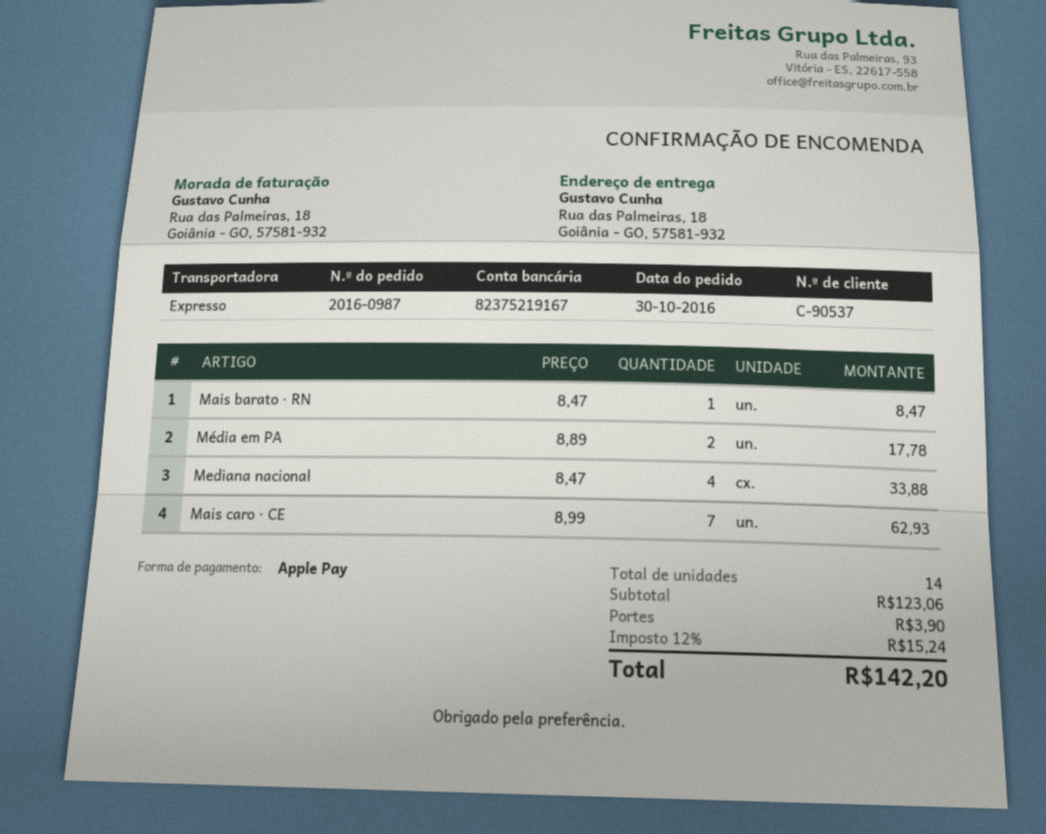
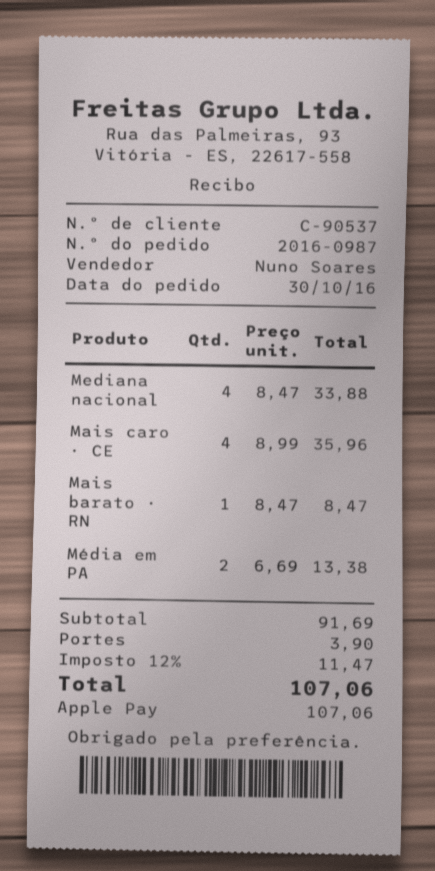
Média em PA: 2 x 8.89 = 17.78 -> 2 x 6.69 = 13.38
Mais caro · CE: 7 x 8.99 = 62.93 -> 4 x 8.99 = 35.96
subtotal: 123.06 -> 91.69
tax: 12% = 15.24 -> 12% = 11.47
total: 142.20 -> 107.06

